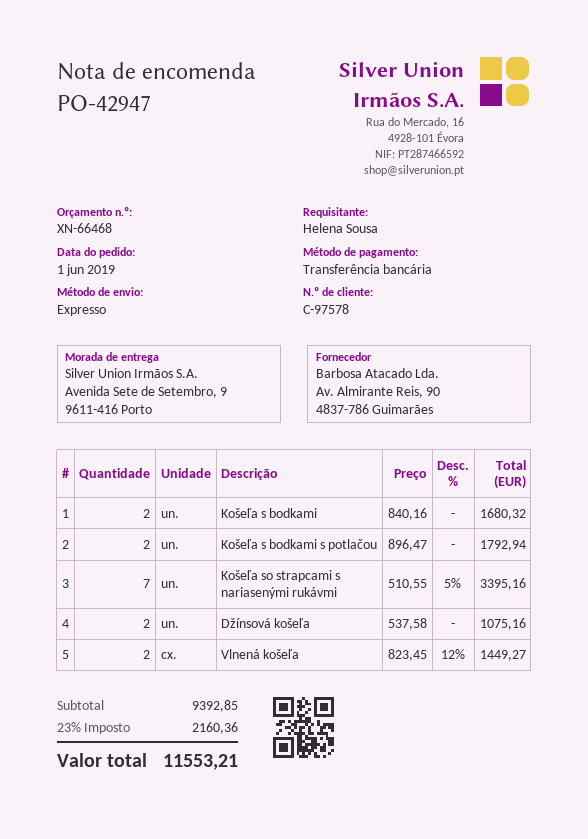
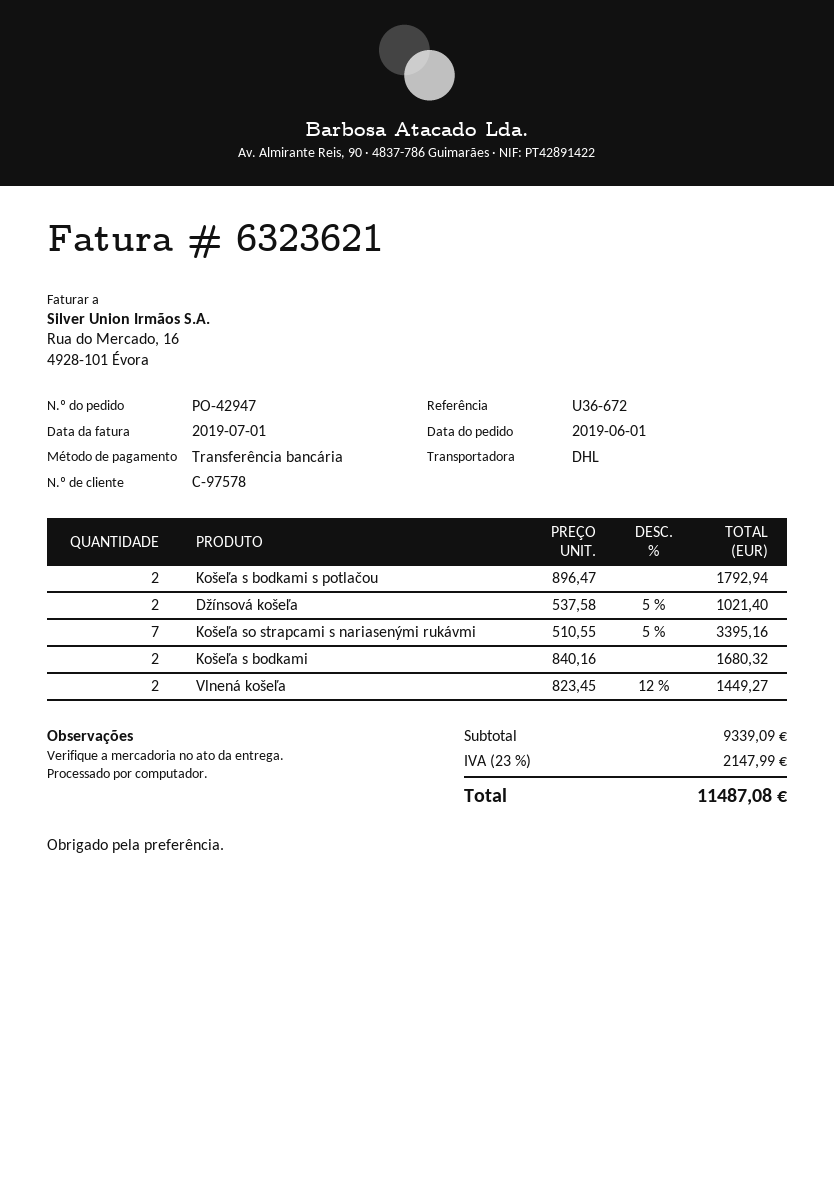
shipping method: express -> DHL
Džínsová košeľa: 2 x 537.58 = 1075.16 -> 2 x 537.58 - 5% = 1021.40
subtotal: 9392.85 -> 9339.09
tax: 23% = 2160.36 -> 23% = 2147.99
total: 11553.21 -> 11487.08

